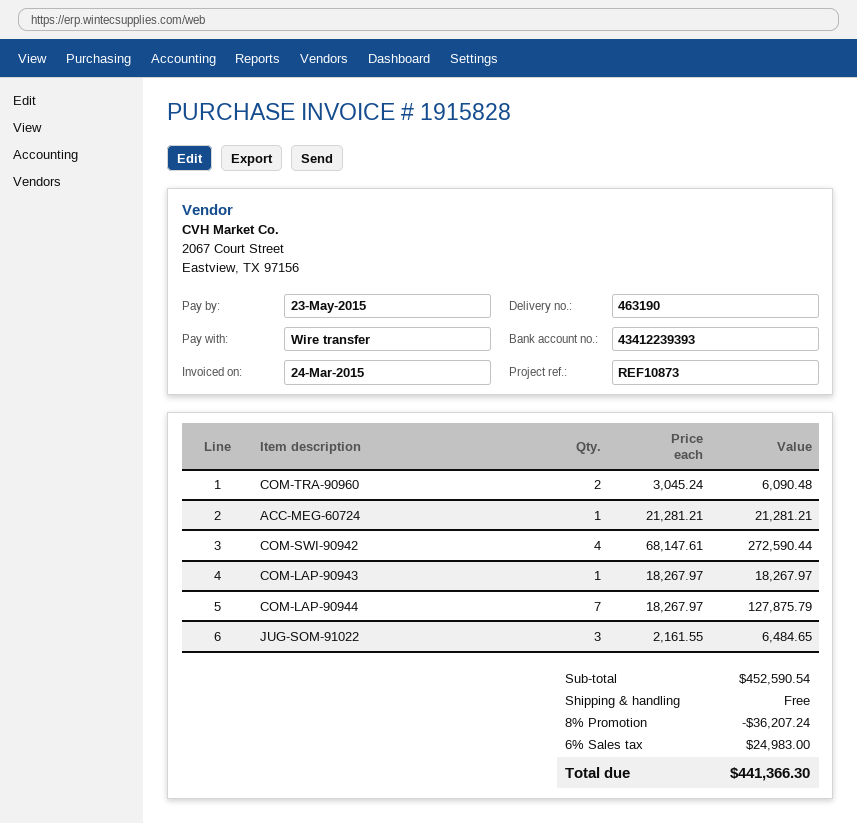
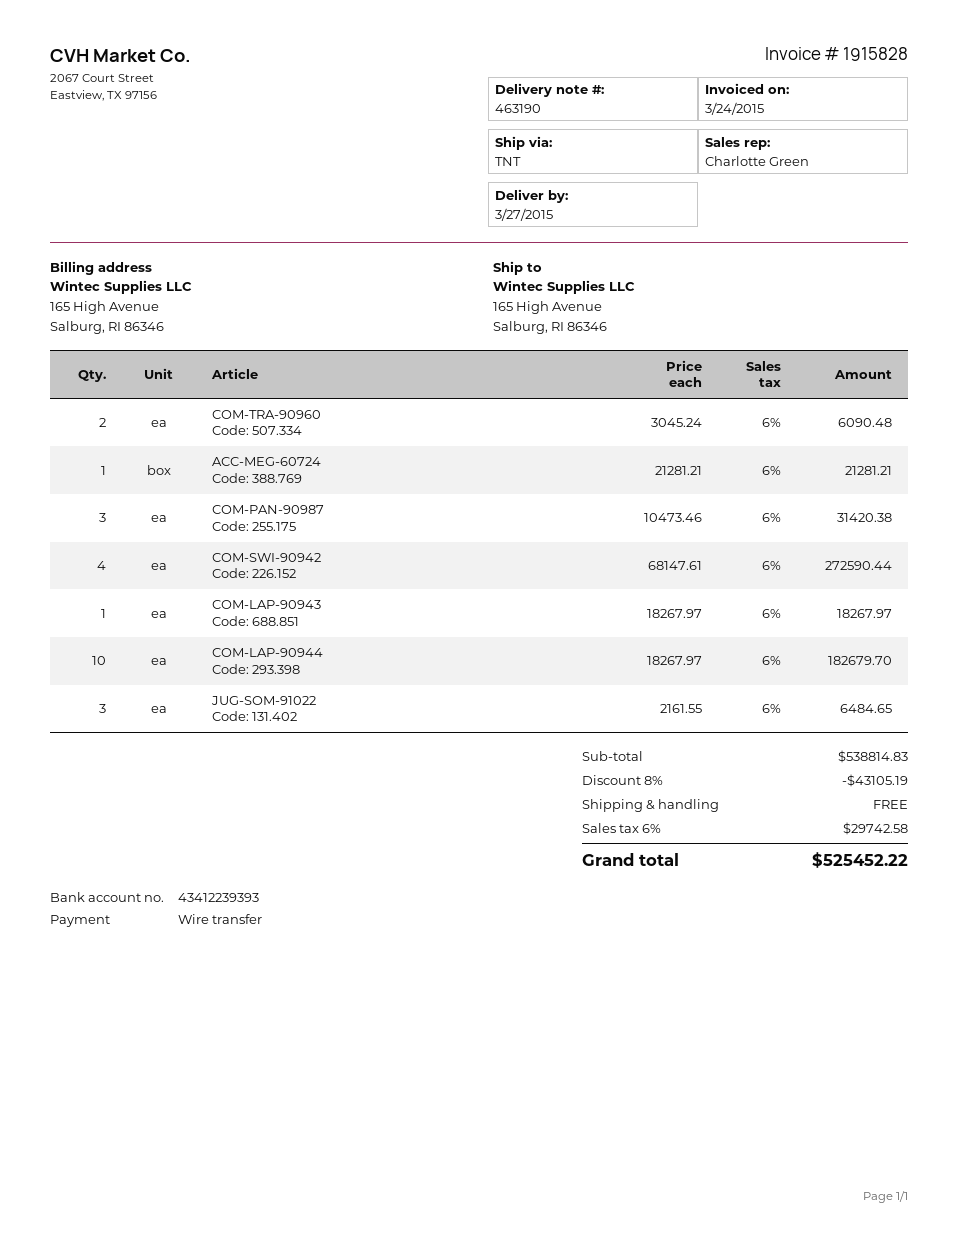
COM-LAP-90944: 7 x 18267.97 = 127875.79 -> 10 x 18267.97 = 182679.70
COM-PAN-90987: none -> 3 x 10473.46 = 31420.38
subtotal: 452590.54 -> 538814.83
discount: 8% = 36207.24 -> 8% = 43105.19
tax: 6% = 24983.00 -> 6% = 29742.58
total: 441366.30 -> 525452.22

